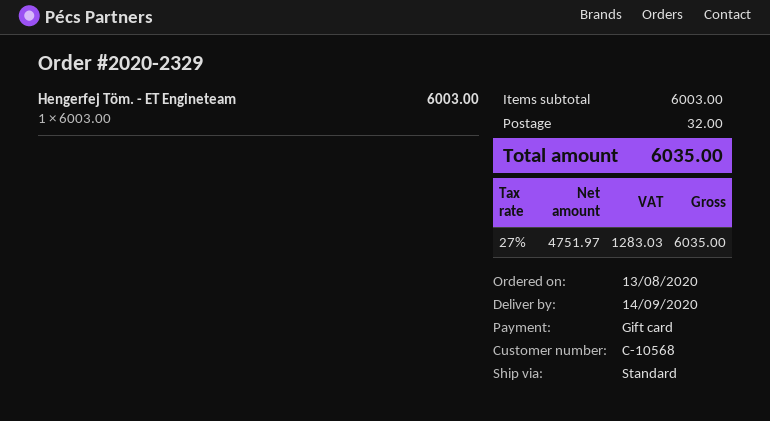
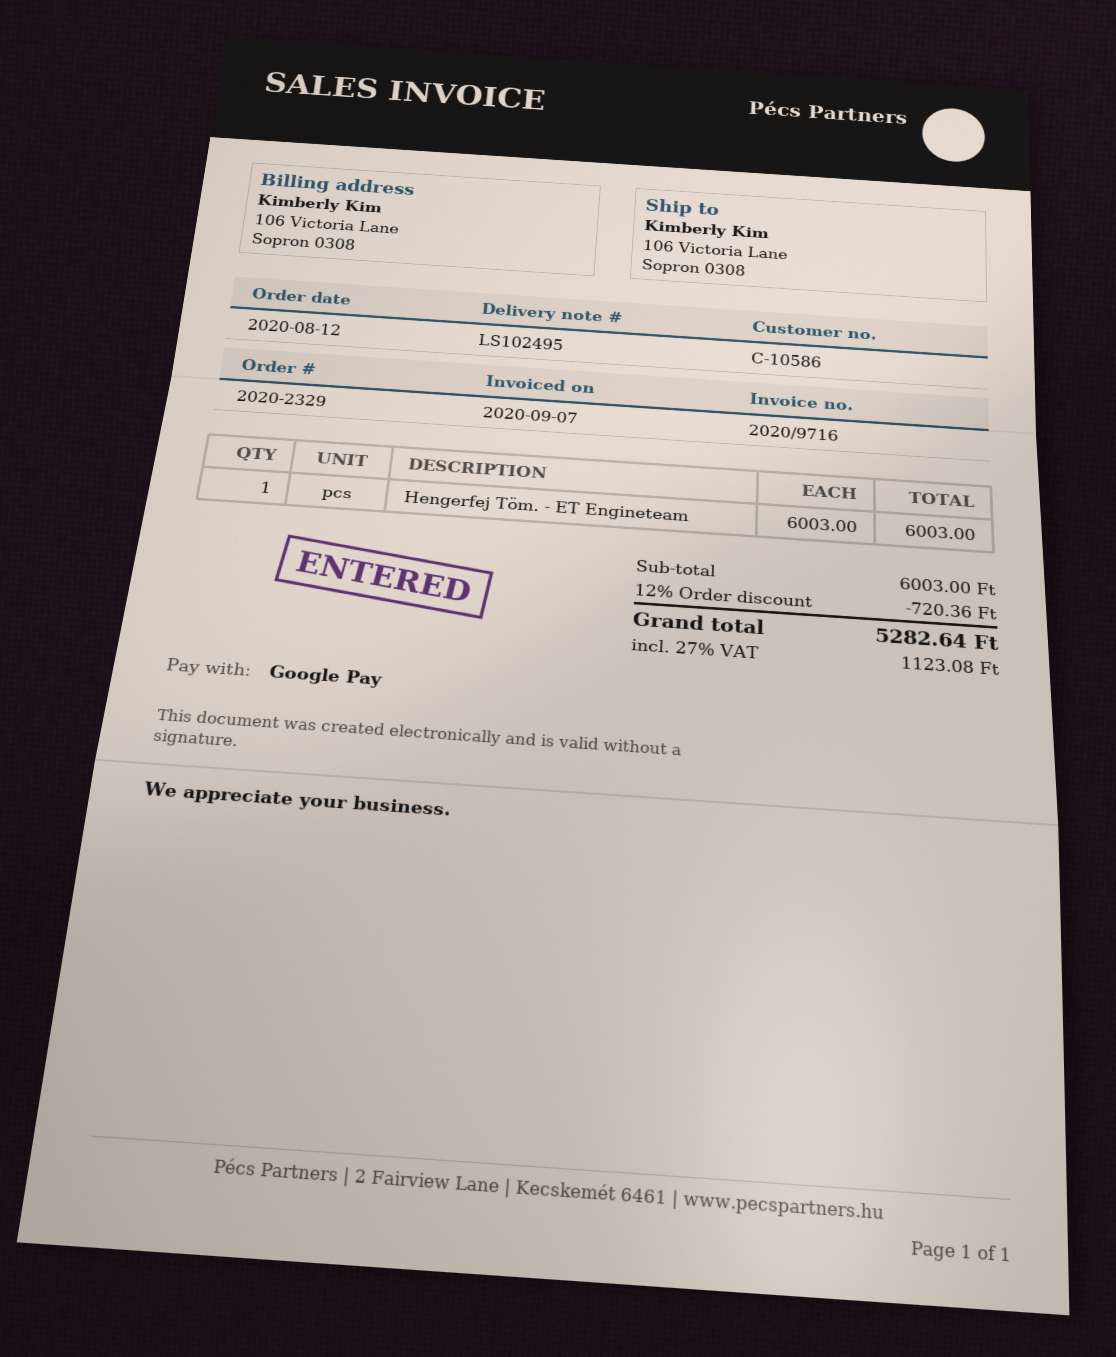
order date: 2020-08-13 -> 2020-08-12
customer number: C-10568 -> C-10586
payment method: gift card -> Google Pay
discount: none -> 12% = 720.36
shipping: 32.00 -> none
tax: 27% = 1283.03 -> 27% = 1123.08
total: 6035.00 -> 5282.64

